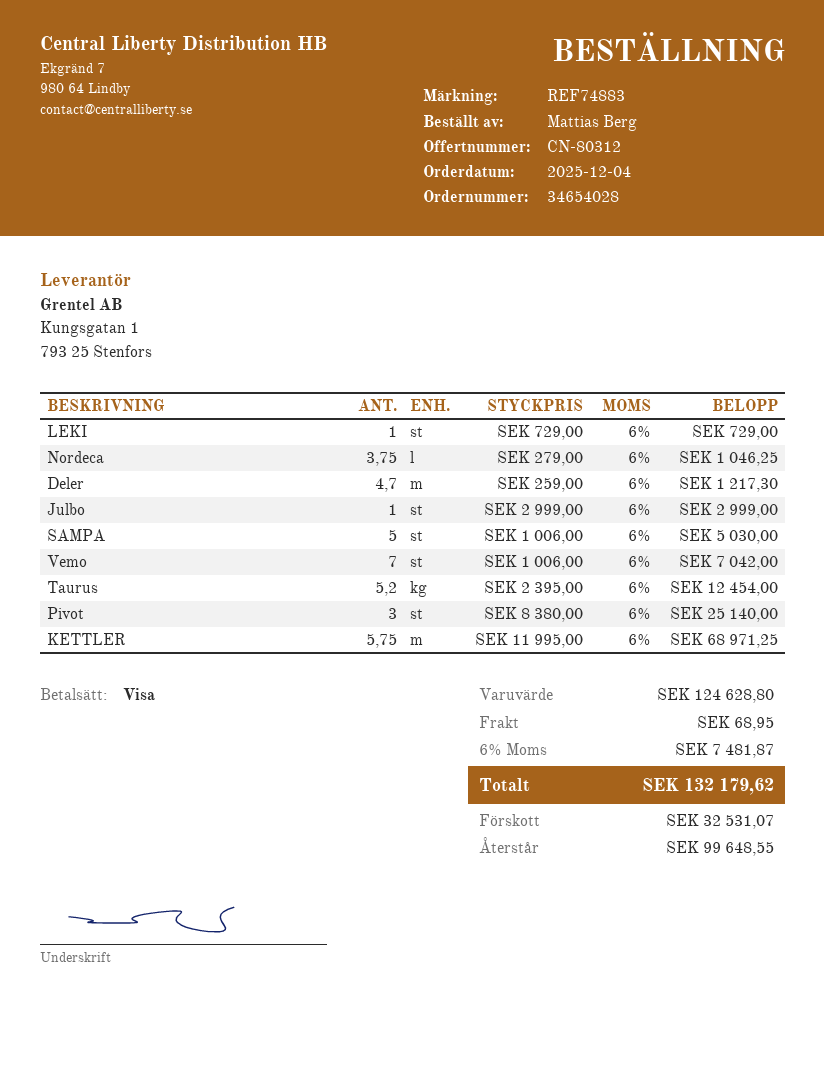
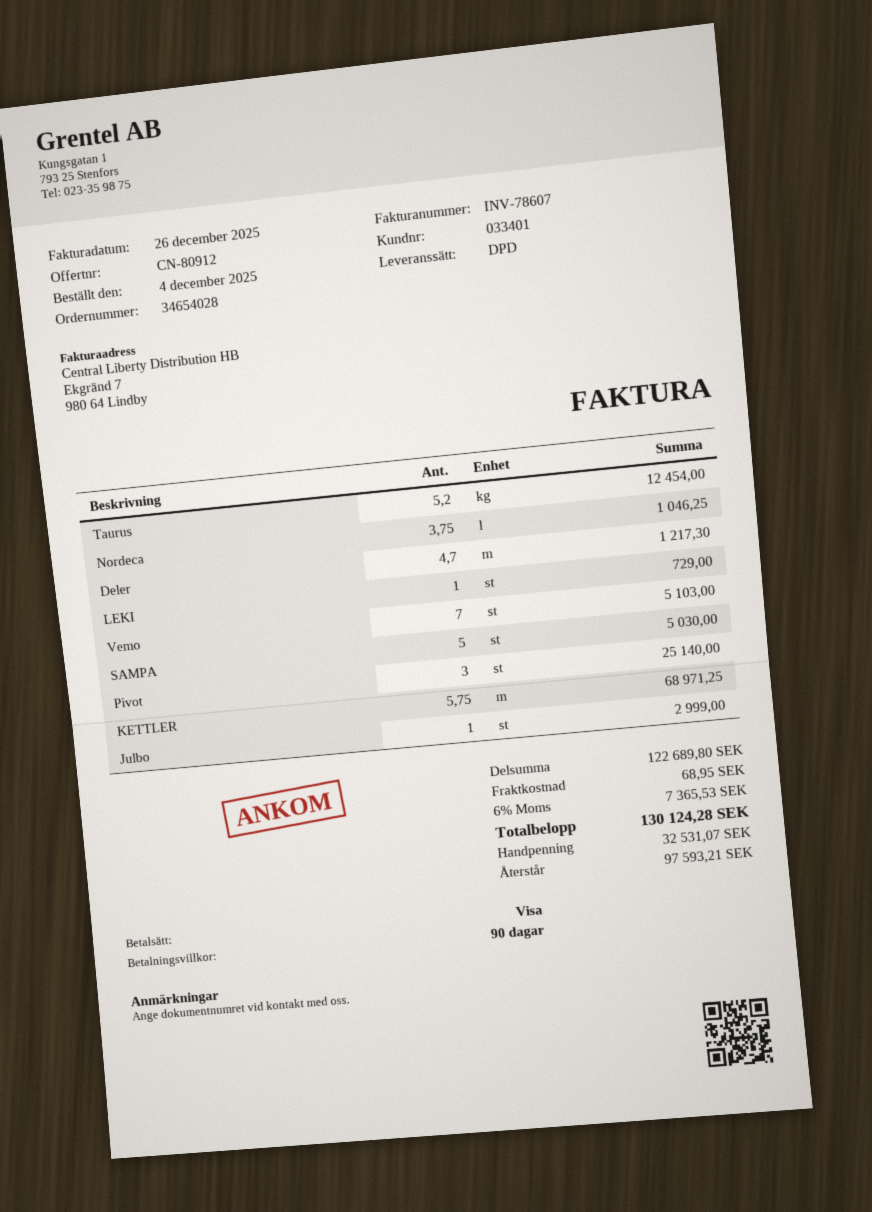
quote number: CN-80312 -> CN-80912
Vemo: 7 for 7042.00 -> 7 for 5103.00
subtotal: 124628.80 -> 122689.80
tax: 6% = 7481.87 -> 6% = 7365.53
total: 132179.62 -> 130124.28
balance: 99648.55 -> 97593.21

